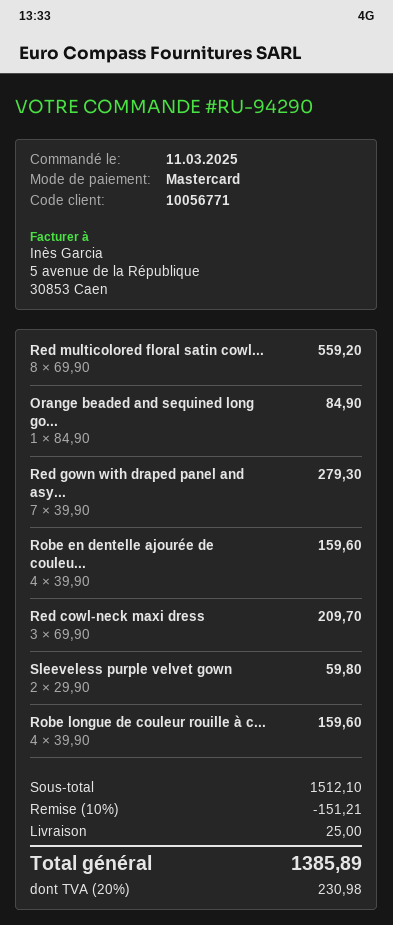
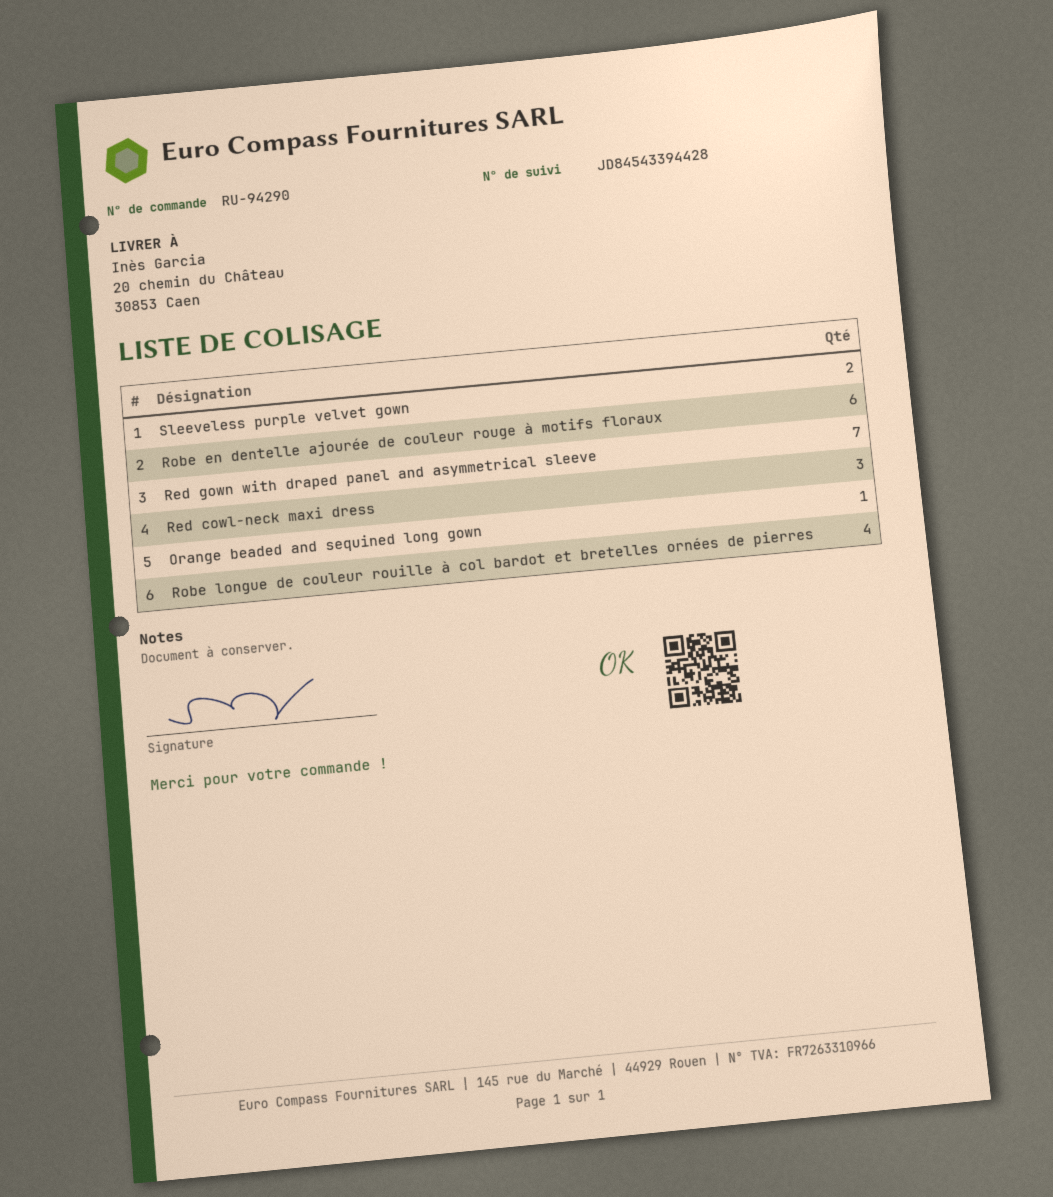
Red multicolored floral satin cowl...: 8 -> none
Robe en dentelle ajourée de couleu...: 4 -> 6

